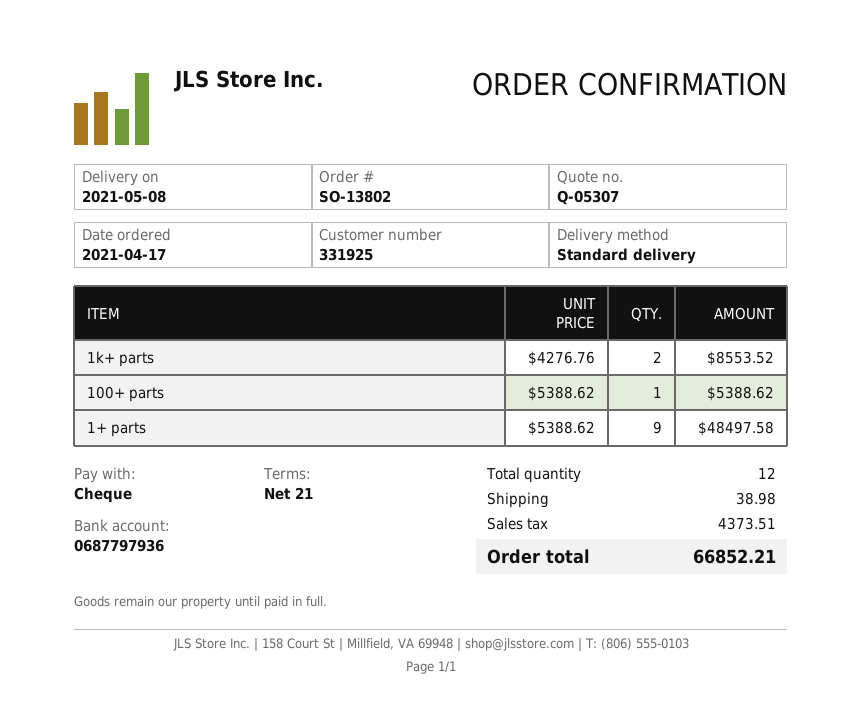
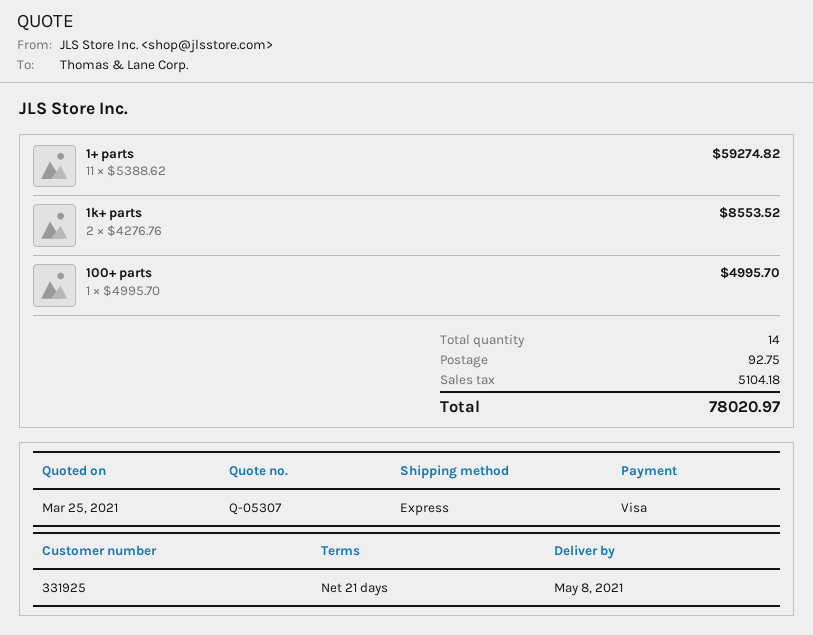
payment method: cheque -> Visa
shipping method: standard -> express
100+ parts: 1 x 5388.62 = 5388.62 -> 1 x 4995.70 = 4995.70
1+ parts: 9 x 5388.62 = 48497.58 -> 11 x 5388.62 = 59274.82
total quantity: 12 -> 14
shipping: 38.98 -> 92.75
tax: 4373.51 -> 5104.18
total: 66852.21 -> 78020.97

